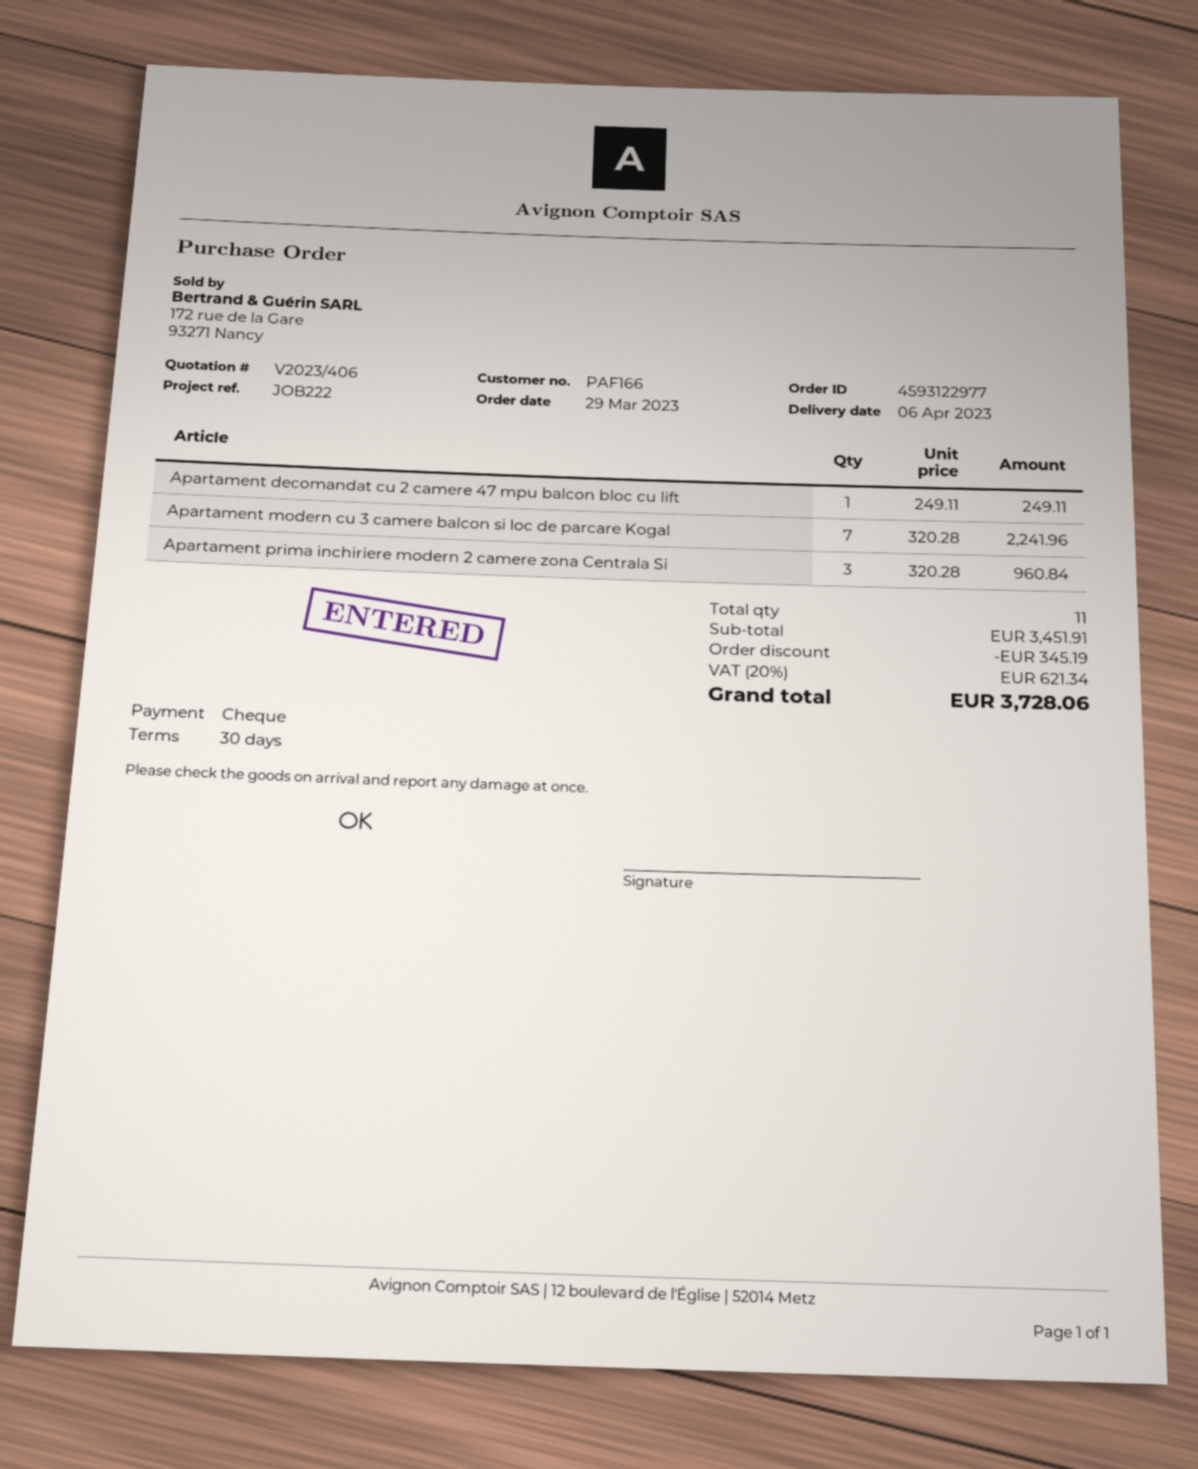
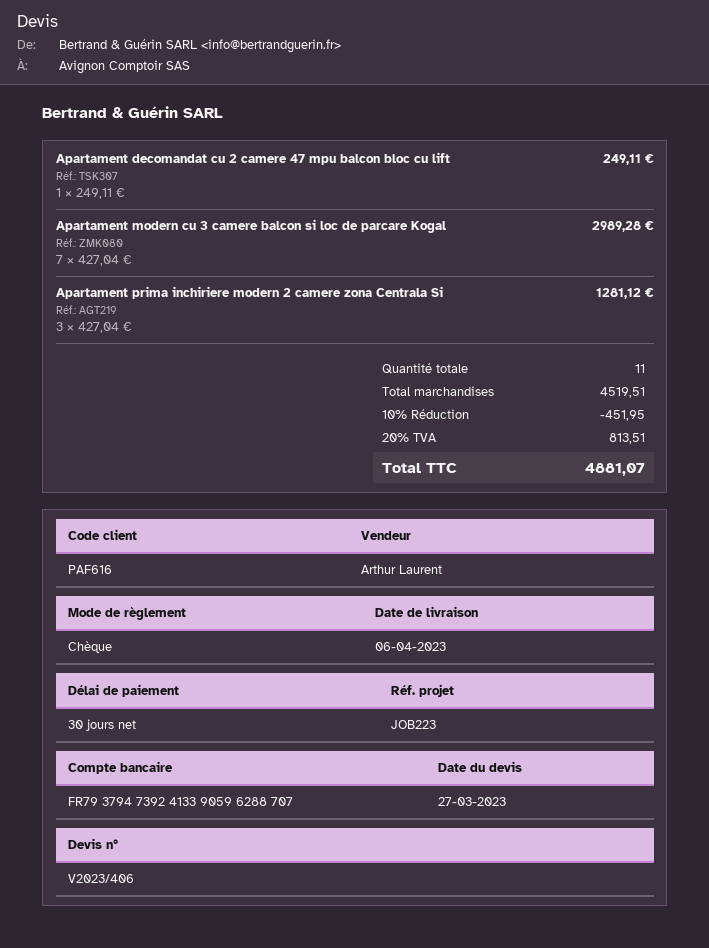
customer number: PAF166 -> PAF616
reference: JOB222 -> JOB223
Apartament modern cu 3 camere balcon si loc de parcare Kogal: 7 x 320.28 = 2241.96 -> 7 x 427.04 = 2989.28
Apartament prima inchiriere modern 2 camere zona Centrala Si: 3 x 320.28 = 960.84 -> 3 x 427.04 = 1281.12
subtotal: 3451.91 -> 4519.51
discount: 345.19 -> 451.95
tax: 20% = 621.34 -> 20% = 813.51
total: 3728.06 -> 4881.07

